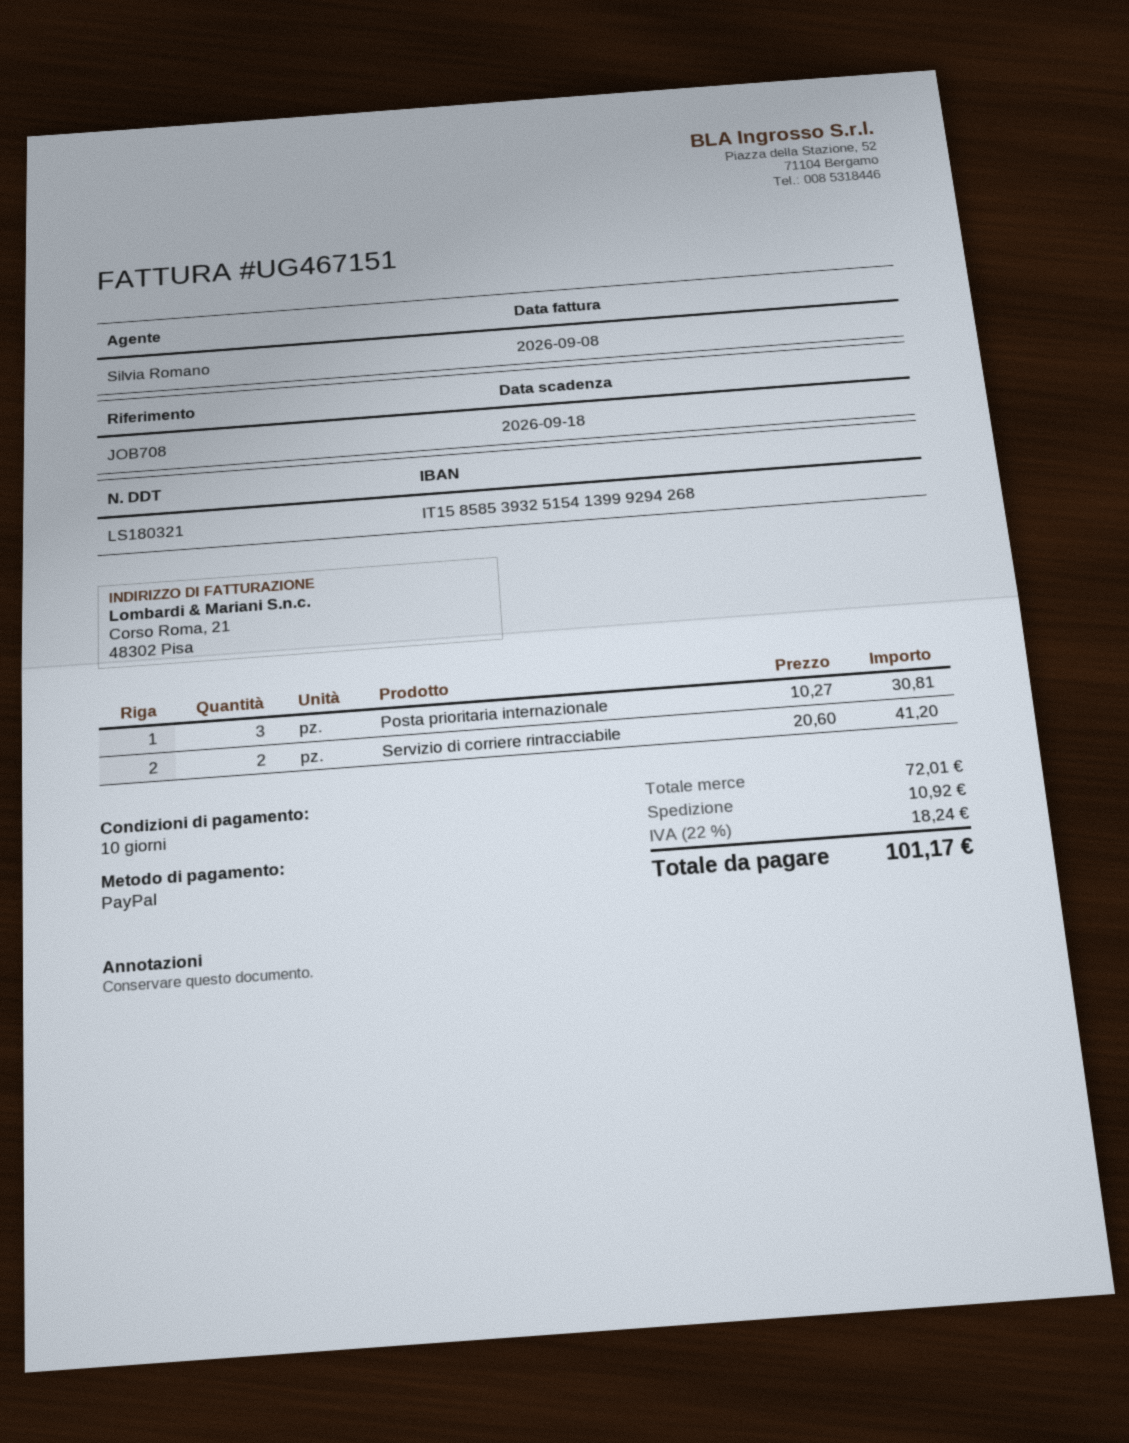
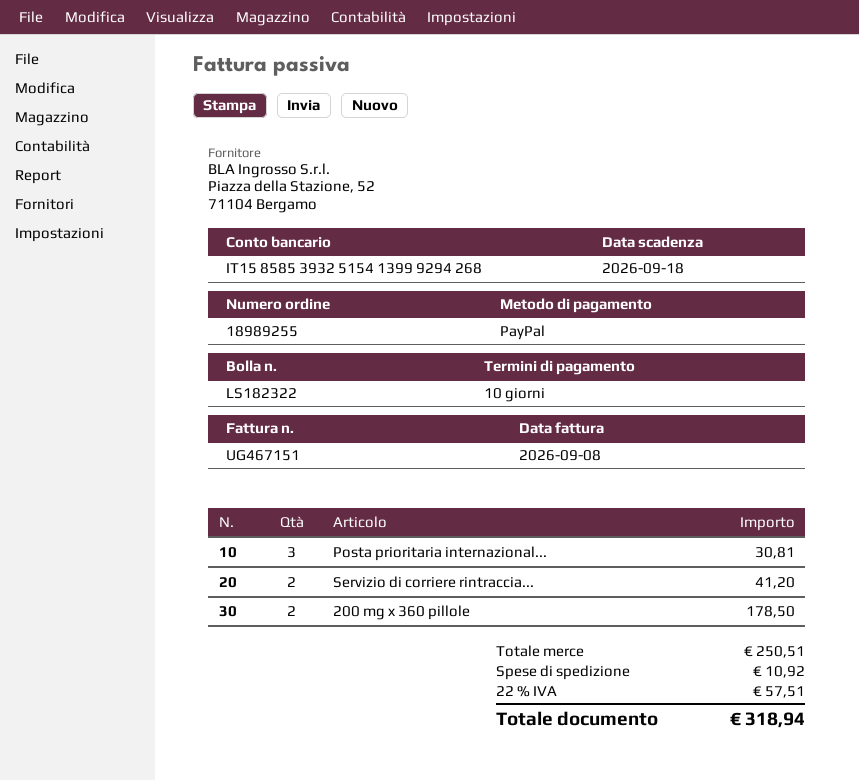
delivery note number: LS180321 -> LS182322
200 mg x 360 pillole: none -> 2 for 178.50
subtotal: 72.01 -> 250.51
tax: 22% = 18.24 -> 22% = 57.51
total: 101.17 -> 318.94

